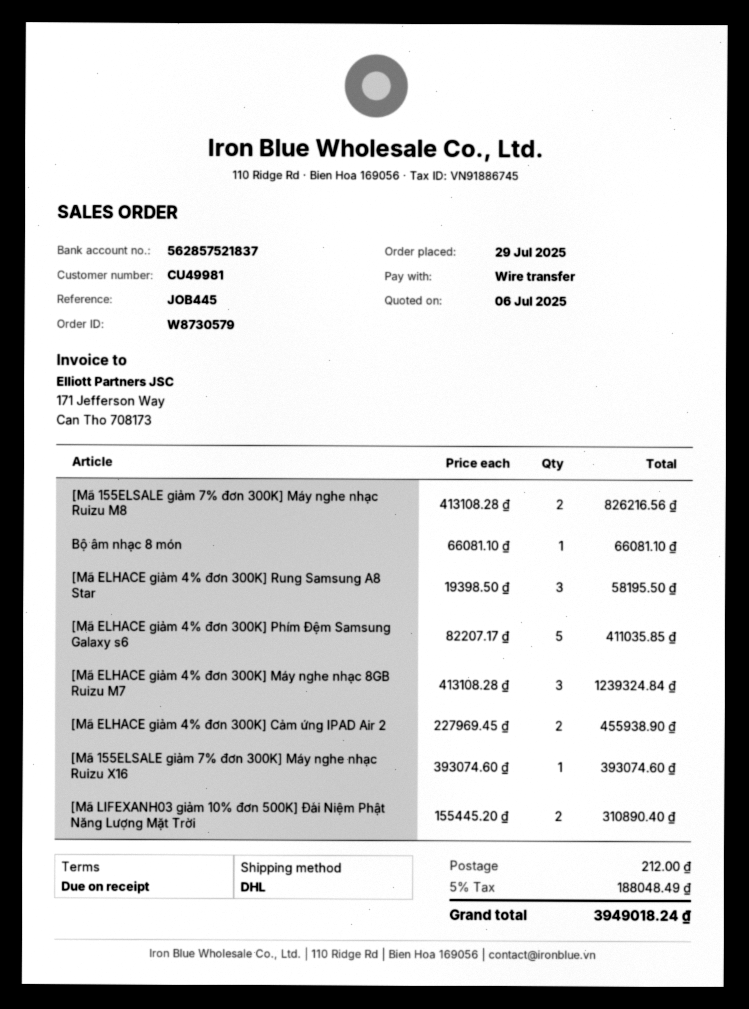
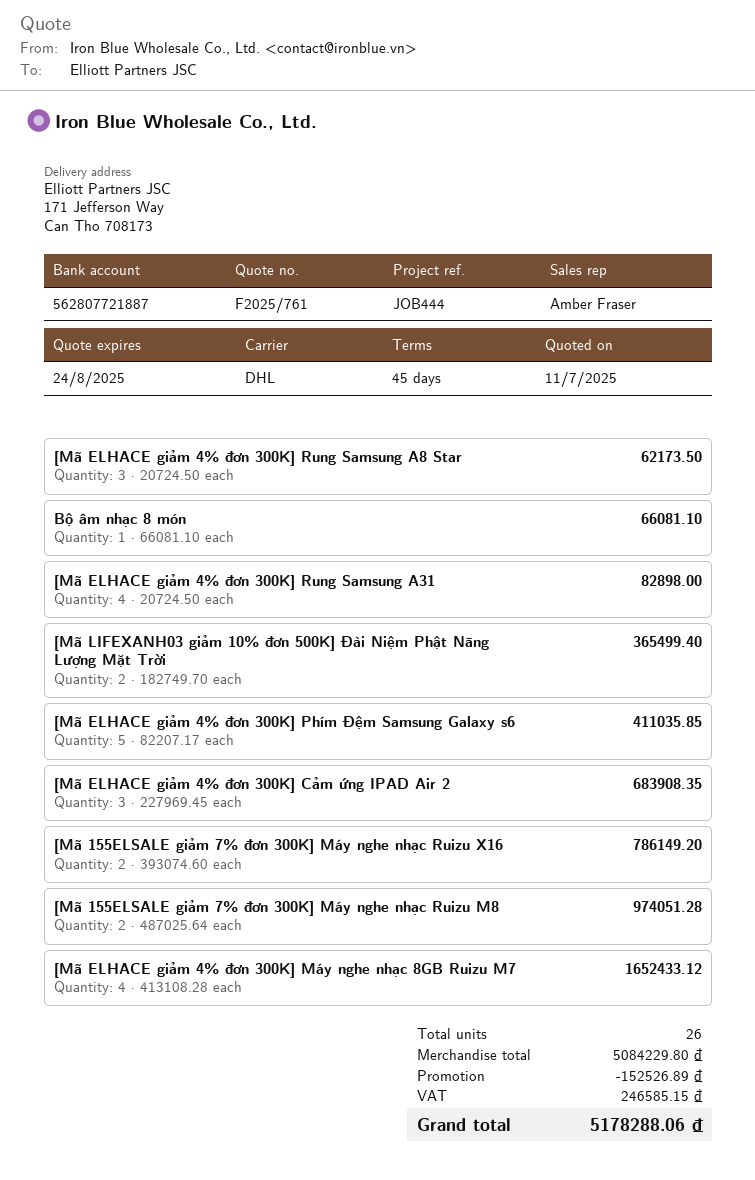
quote date: 2025-07-06 -> 2025-07-11
payment terms: on receipt -> 45 days
reference: JOB445 -> JOB444
bank account: 562857521837 -> 562807721887
[Mã 155ELSALE giảm 7% đơn 300K] Máy nghe nhạc Ruizu M8: 2 x 413108.28 = 826216.56 -> 2 x 487025.64 = 974051.28
[Mã ELHACE giảm 4% đơn 300K] Rung Samsung A8 Star: 3 x 19398.50 = 58195.50 -> 3 x 20724.50 = 62173.50
[Mã ELHACE giảm 4% đơn 300K] Máy nghe nhạc 8GB Ruizu M7: 3 x 413108.28 = 1239324.84 -> 4 x 413108.28 = 1652433.12
[Mã ELHACE giảm 4% đơn 300K] Cảm ứng IPAD Air 2: 2 x 227969.45 = 455938.90 -> 3 x 227969.45 = 683908.35
[Mã 155ELSALE giảm 7% đơn 300K] Máy nghe nhạc Ruizu X16: 1 x 393074.60 = 393074.60 -> 2 x 393074.60 = 786149.20
[Mã LIFEXANH03 giảm 10% đơn 500K] Đài Niệm Phật Năng Lượng Mặt Trời: 2 x 155445.20 = 310890.40 -> 2 x 182749.70 = 365499.40
[Mã ELHACE giảm 4% đơn 300K] Rung Samsung A31: none -> 4 x 20724.50 = 82898.00
discount: none -> 152526.89
shipping: 212.00 -> none
tax: 188048.49 -> 246585.15
total: 3949018.24 -> 5178288.06

